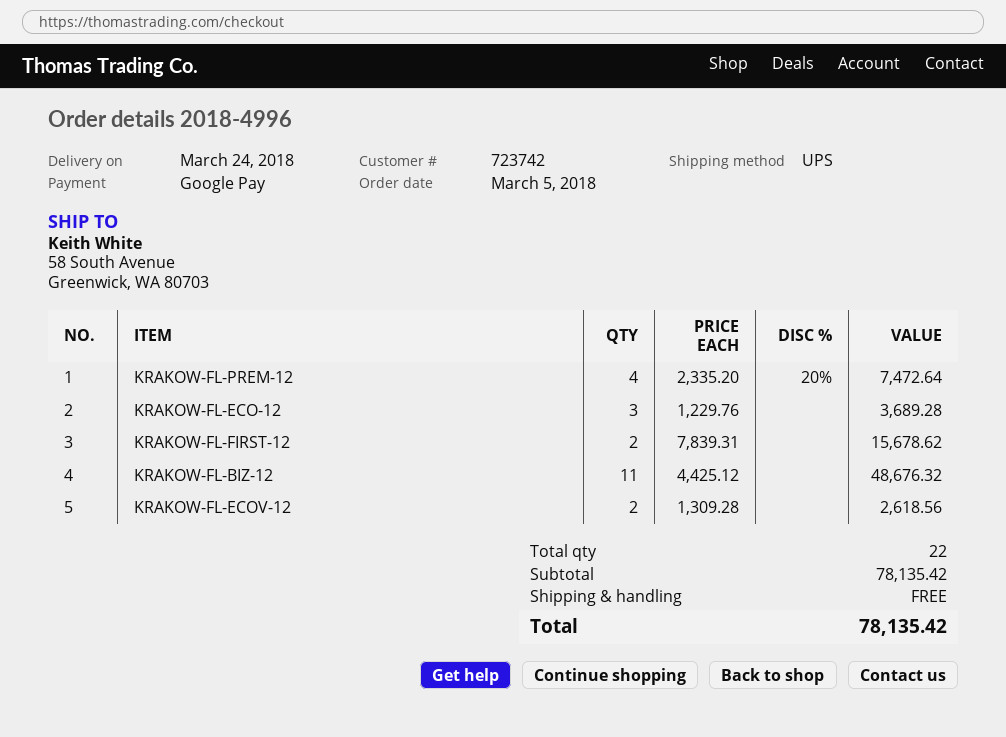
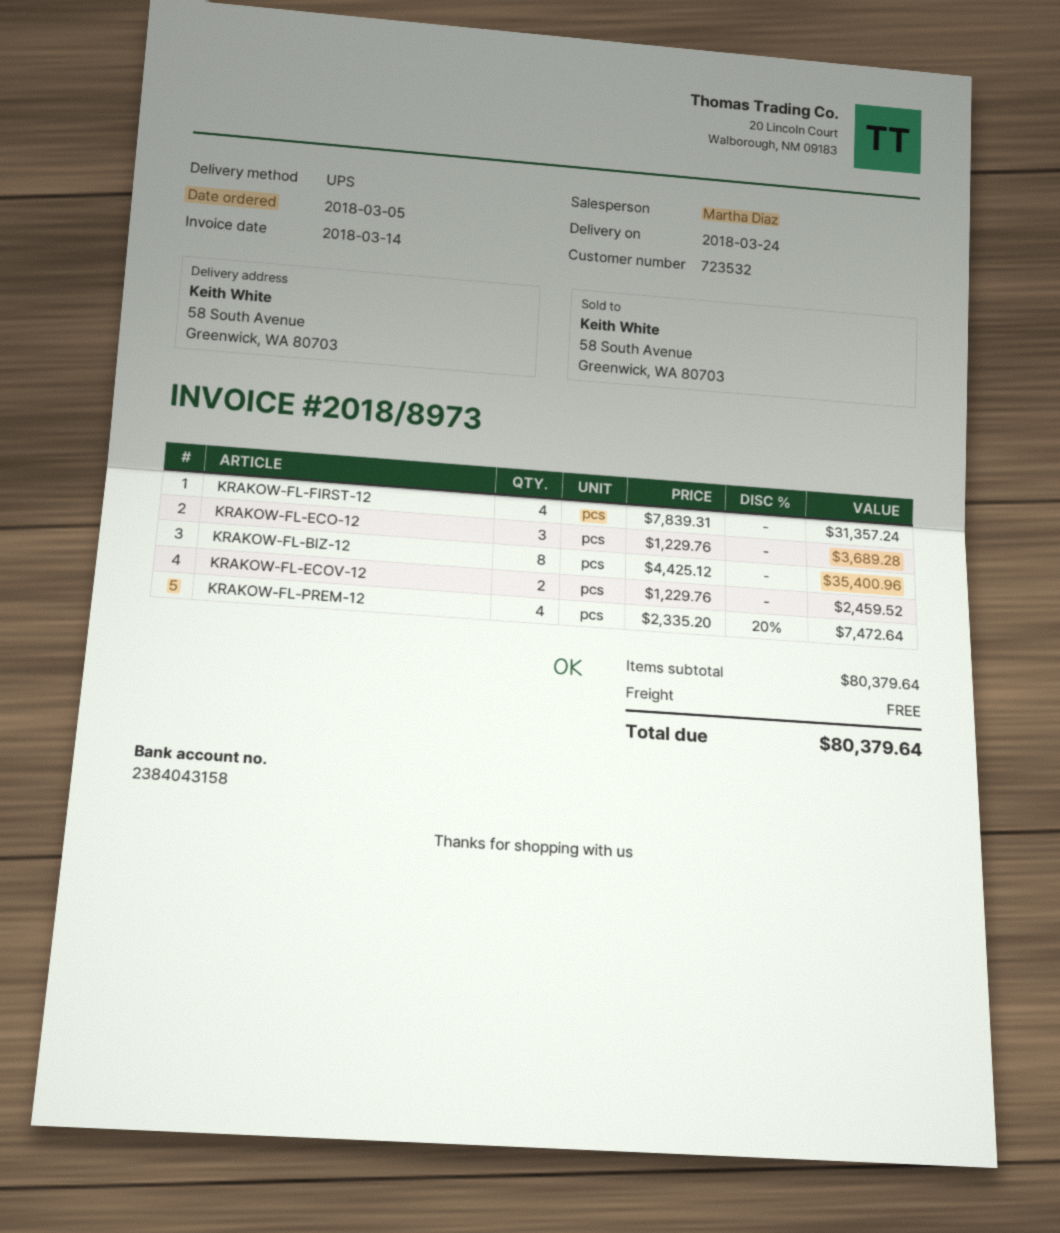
customer number: 723742 -> 723532
KRAKOW-FL-FIRST-12: 2 x 7839.31 = 15678.62 -> 4 x 7839.31 = 31357.24
KRAKOW-FL-BIZ-12: 11 x 4425.12 = 48676.32 -> 8 x 4425.12 = 35400.96
KRAKOW-FL-ECOV-12: 2 x 1309.28 = 2618.56 -> 2 x 1229.76 = 2459.52
subtotal: 78135.42 -> 80379.64
total: 78135.42 -> 80379.64

